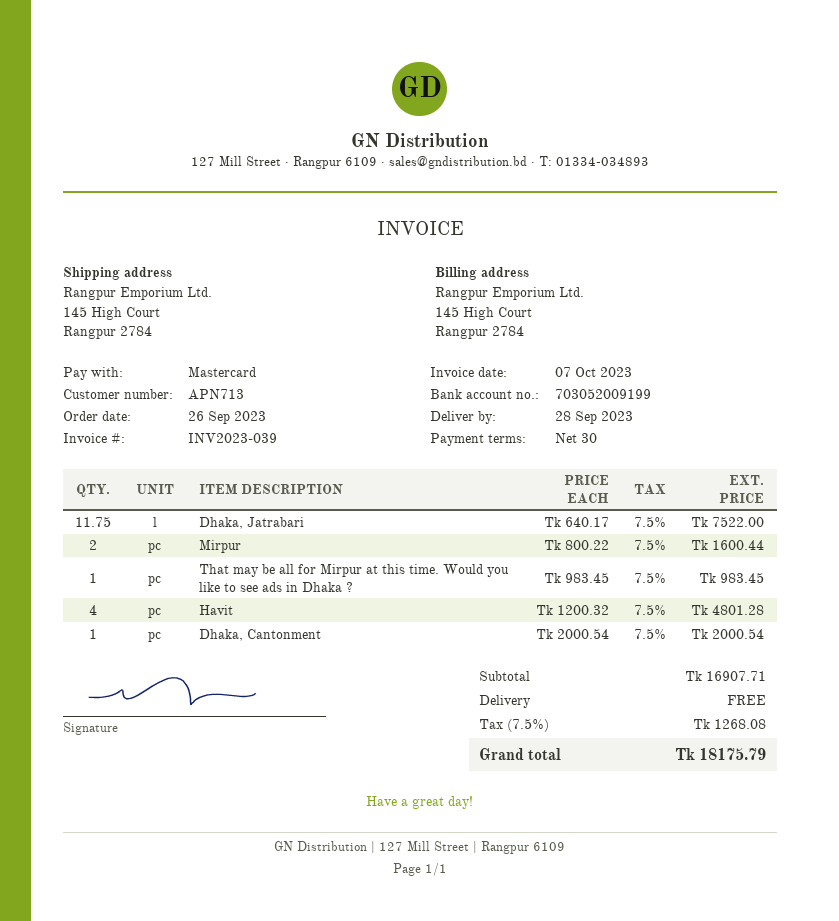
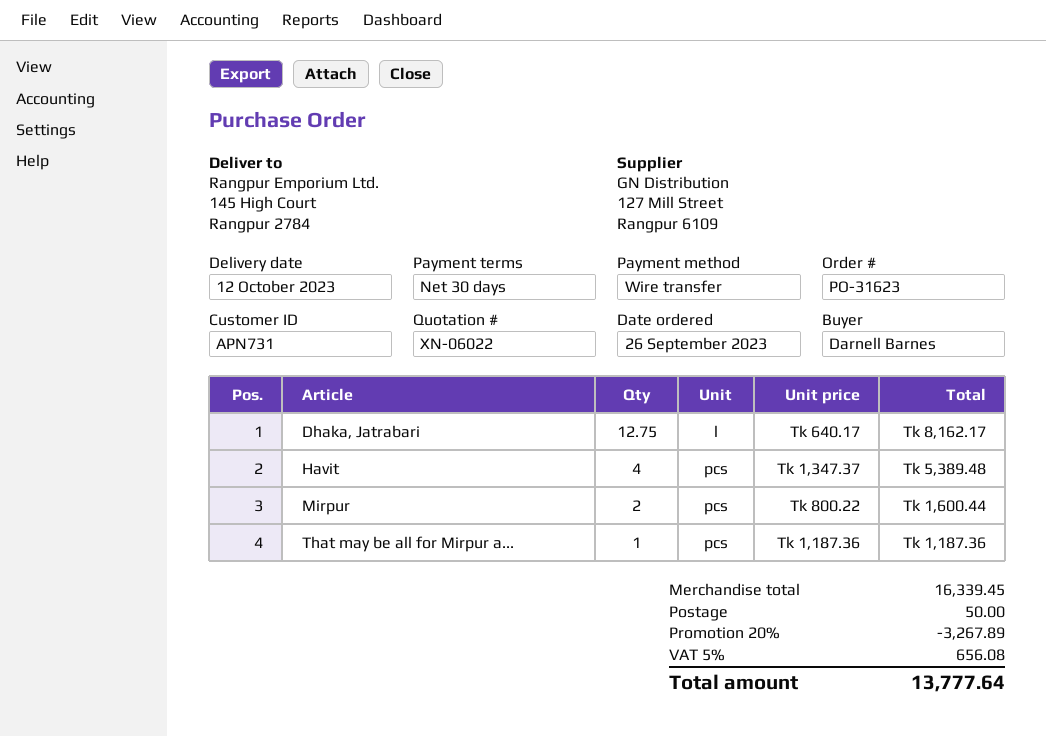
delivery date: 2023-09-28 -> 2023-10-12
customer number: APN713 -> APN731
payment method: Mastercard -> bank transfer
Dhaka, Jatrabari: 11.75 x 640.17 = 7522.00 -> 12.75 x 640.17 = 8162.17
That may be all for Mirpur at this time. Would you like to see ads in Dhaka ?: 1 x 983.45 = 983.45 -> 1 x 1187.36 = 1187.36
Havit: 4 x 1200.32 = 4801.28 -> 4 x 1347.37 = 5389.48
Dhaka, Cantonment: 1 x 2000.54 = 2000.54 -> none
subtotal: 16907.71 -> 16339.45
discount: none -> 20% = 3267.89
shipping: 0.00 -> 50.00
tax: 7.5% = 1268.08 -> 5% = 656.08
total: 18175.79 -> 13777.64

